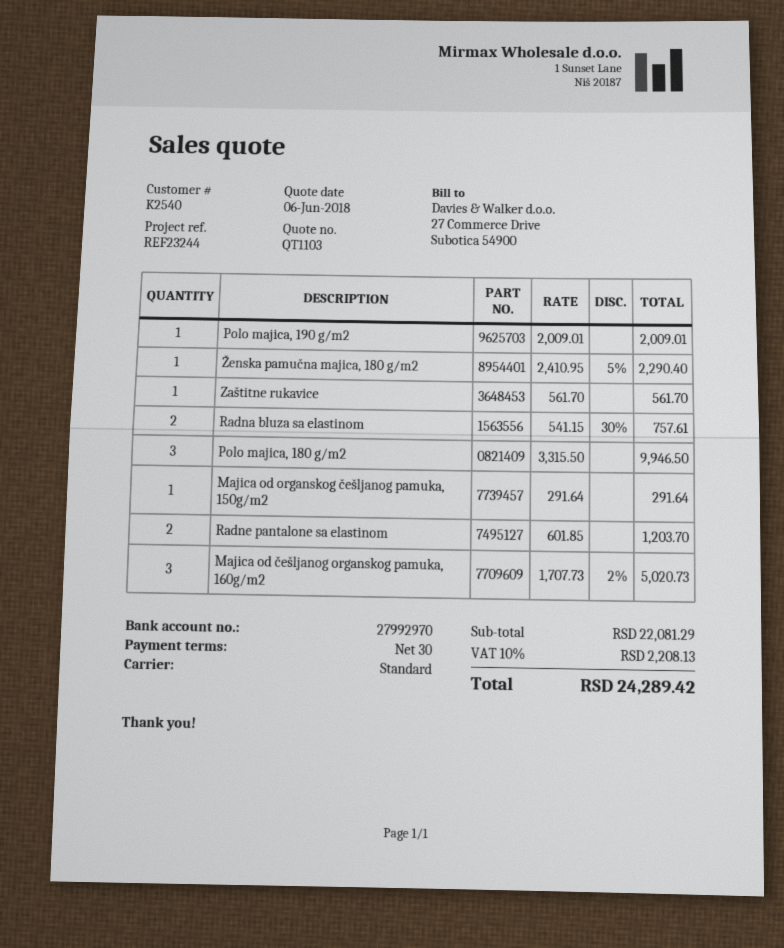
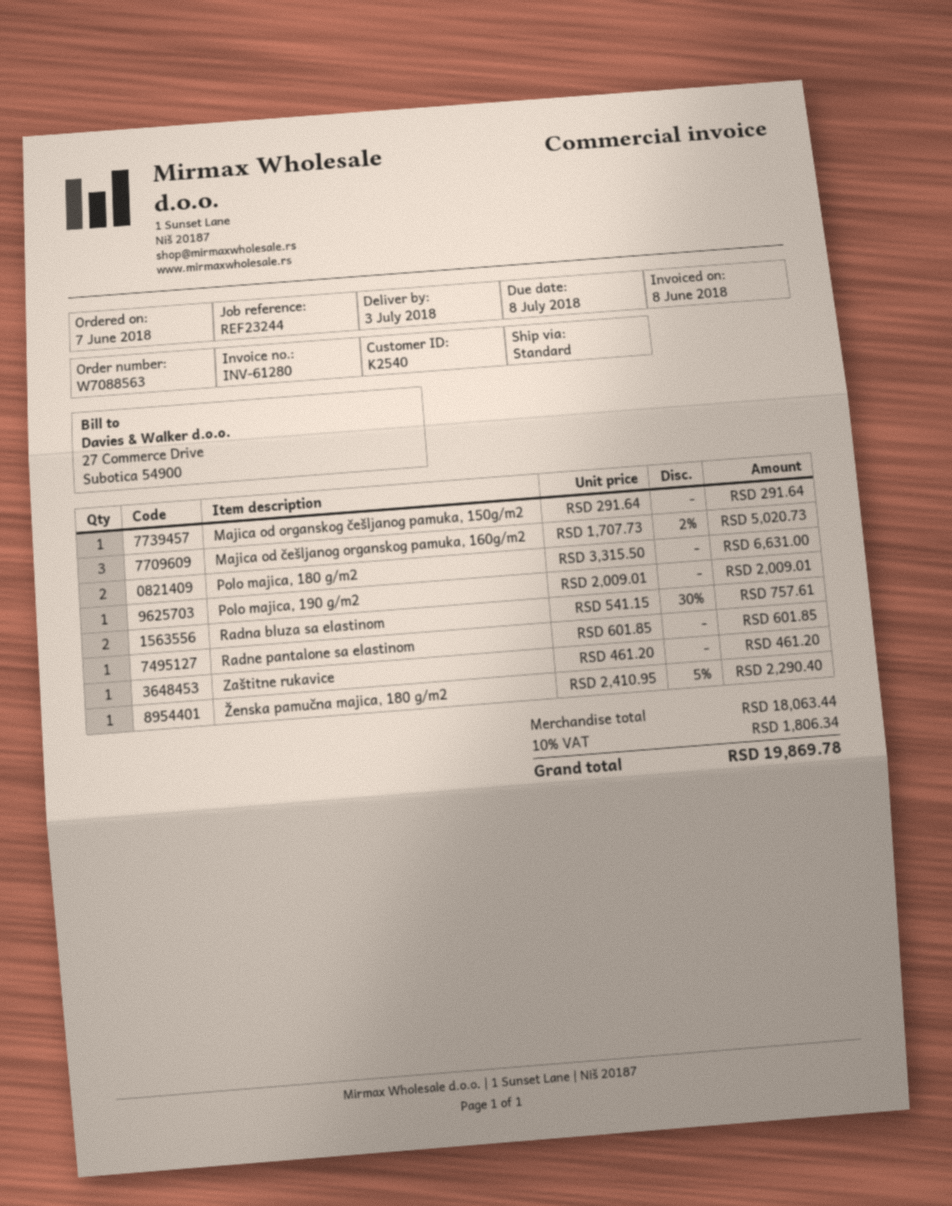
Zaštitne rukavice: 1 x 561.70 = 561.70 -> 1 x 461.20 = 461.20
Polo majica, 180 g/m2: 3 x 3315.50 = 9946.50 -> 2 x 3315.50 = 6631.00
Radne pantalone sa elastinom: 2 x 601.85 = 1203.70 -> 1 x 601.85 = 601.85
subtotal: 22081.29 -> 18063.44
tax: 10% = 2208.13 -> 10% = 1806.34
total: 24289.42 -> 19869.78

